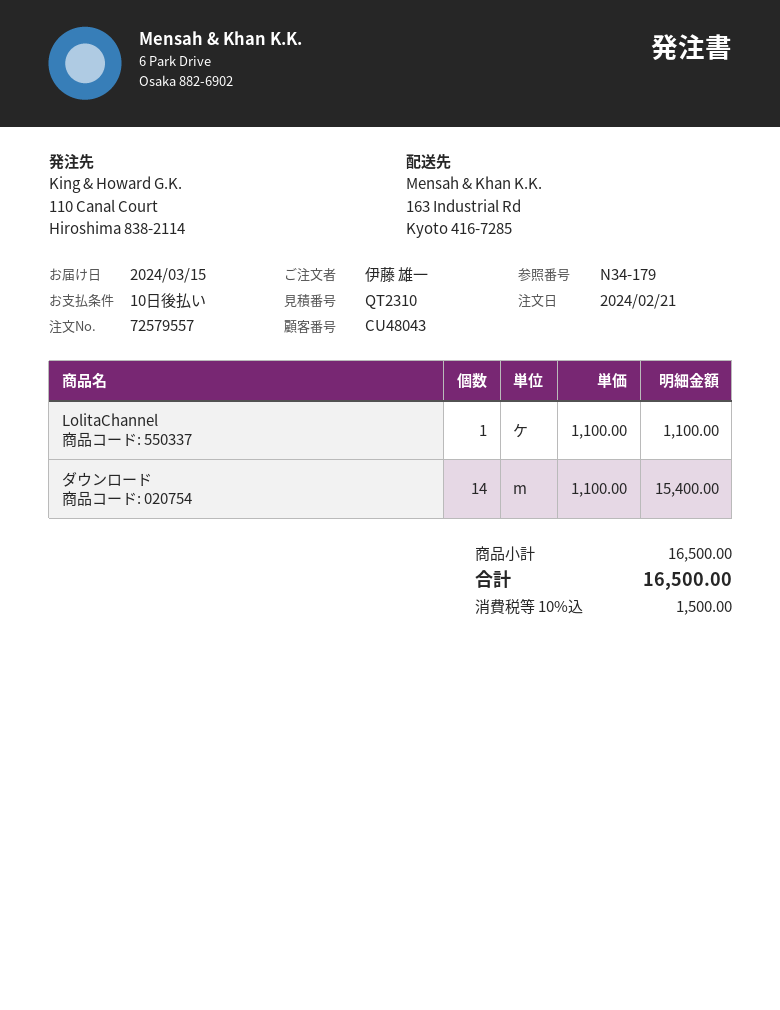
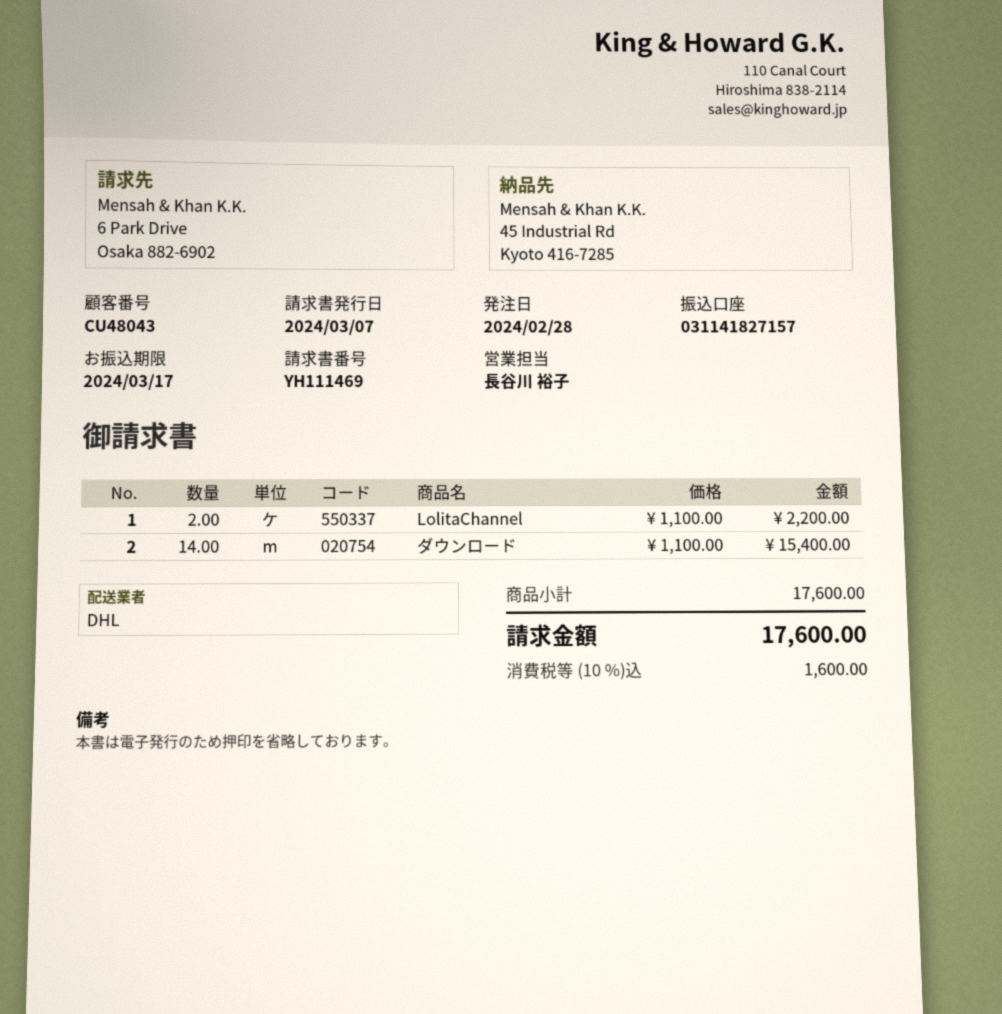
order date: 2024-02-21 -> 2024-02-28
ship to: 163 Industrial Rd, Kyoto 416-7285 -> 45 Industrial Rd, Kyoto 416-7285
LolitaChannel: 1 x 1100.00 = 1100.00 -> 2 x 1100.00 = 2200.00
subtotal: 16500.00 -> 17600.00
tax: 10% = 1500.00 -> 10% = 1600.00
total: 16500.00 -> 17600.00

